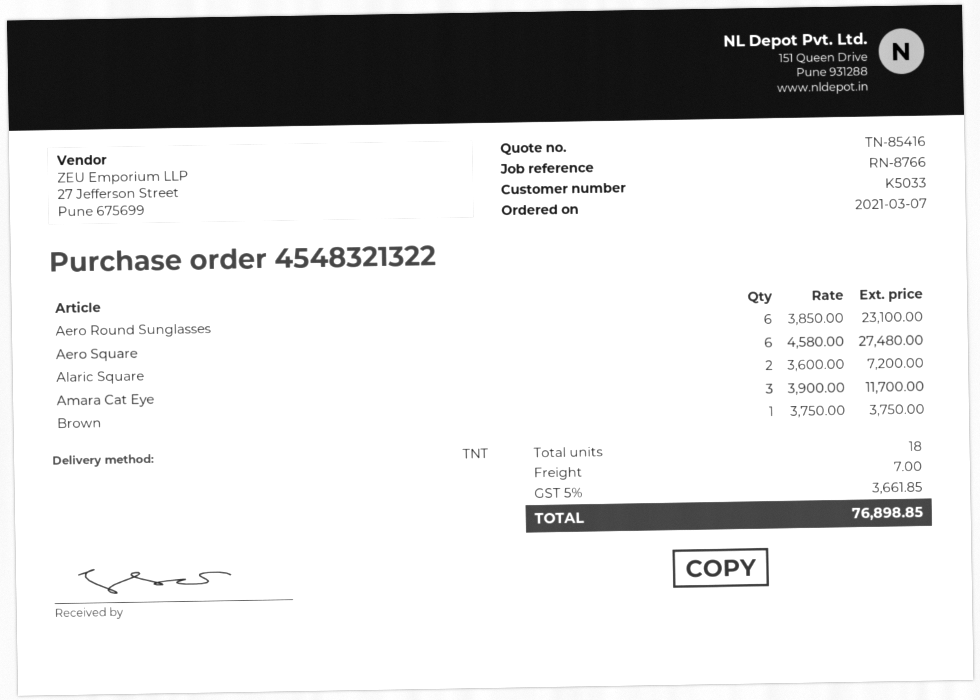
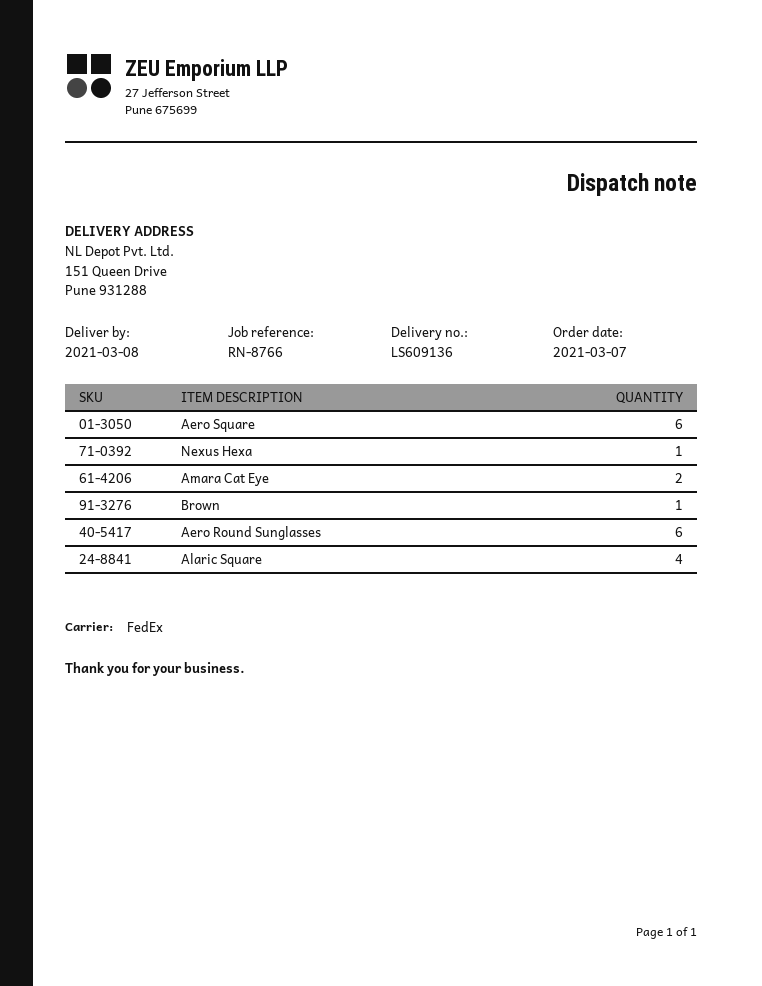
shipping method: TNT -> FedEx
Alaric Square: 2 -> 4
Amara Cat Eye: 3 -> 2
Nexus Hexa: none -> 1

